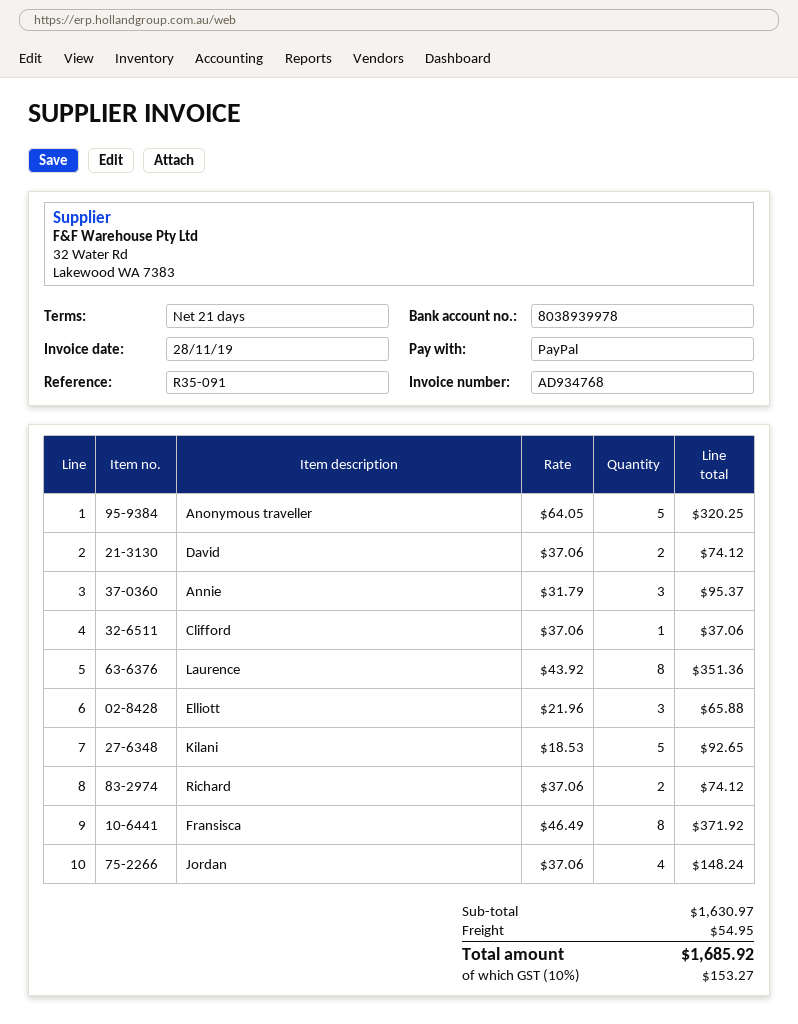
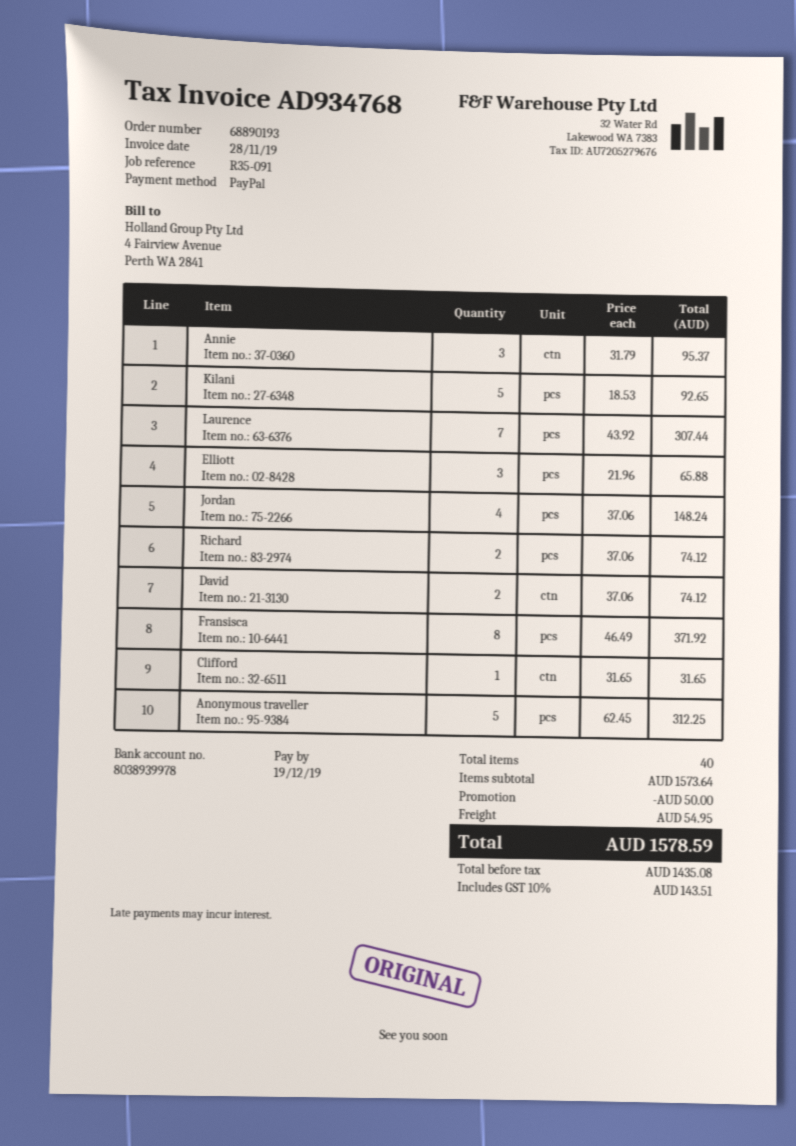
Anonymous traveller: 5 x 64.05 = 320.25 -> 5 x 62.45 = 312.25
Clifford: 1 x 37.06 = 37.06 -> 1 x 31.65 = 31.65
Laurence: 8 x 43.92 = 351.36 -> 7 x 43.92 = 307.44
subtotal: 1630.97 -> 1573.64
discount: none -> 50.00
tax: 10% = 153.27 -> 10% = 143.51
total: 1685.92 -> 1578.59

